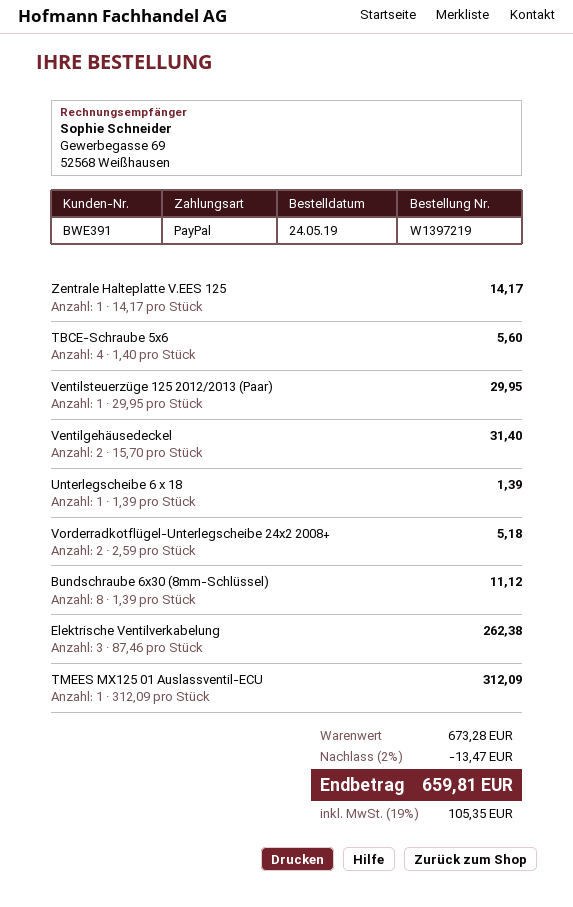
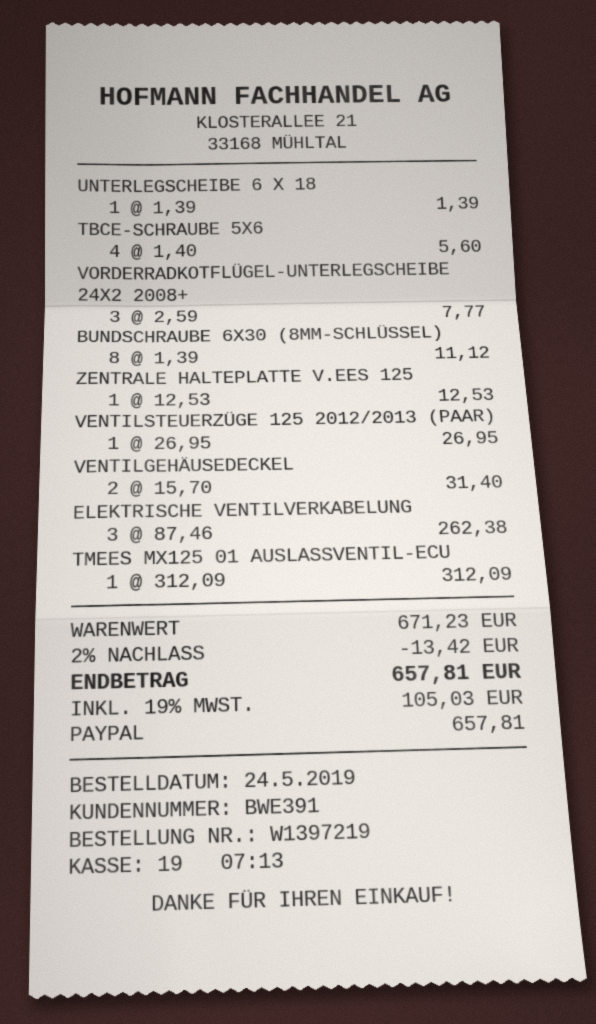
Zentrale Halteplatte V.EES 125: 1 x 14.17 = 14.17 -> 1 x 12.53 = 12.53
Ventilsteuerzüge 125 2012/2013 (Paar): 1 x 29.95 = 29.95 -> 1 x 26.95 = 26.95
Vorderradkotflügel-Unterlegscheibe 24x2 2008+: 2 x 2.59 = 5.18 -> 3 x 2.59 = 7.77
subtotal: 673.28 -> 671.23
discount: 2% = 13.47 -> 2% = 13.42
tax: 19% = 105.35 -> 19% = 105.03
total: 659.81 -> 657.81

